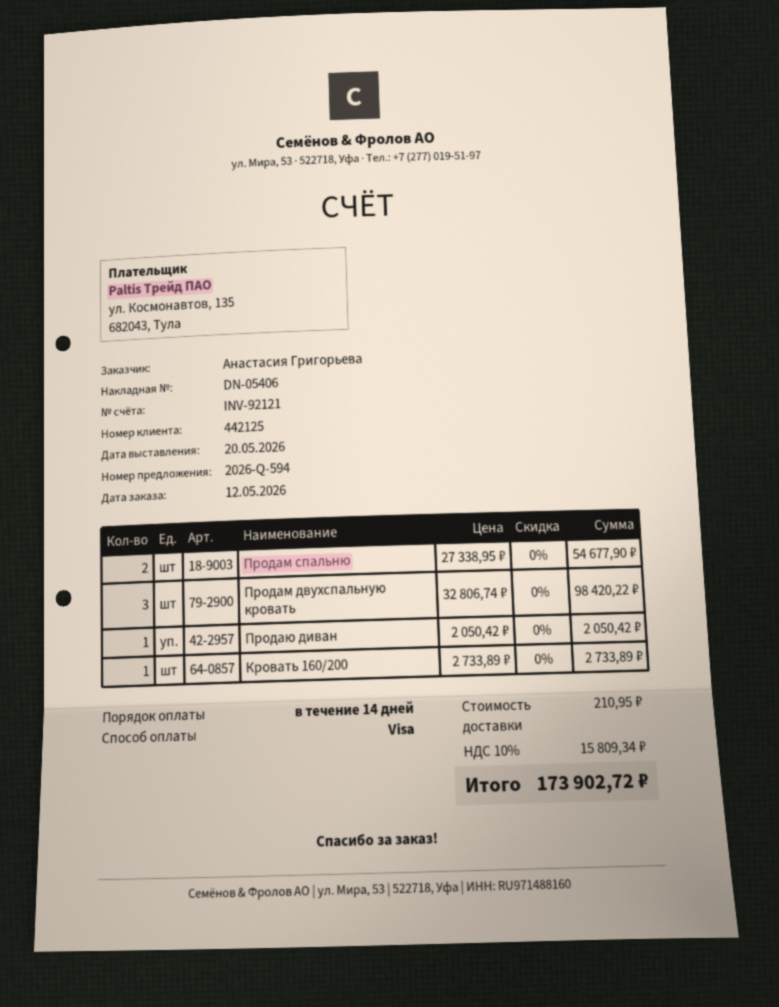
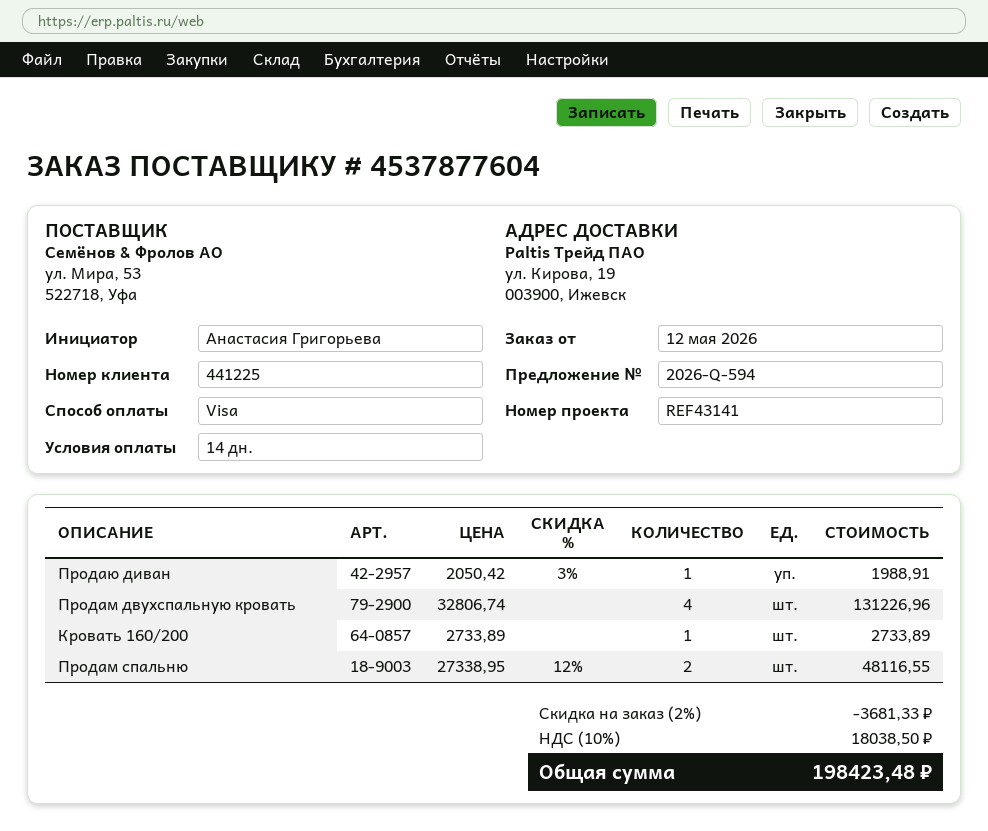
customer number: 442125 -> 441225
Продам спальню: 2 x 27338.95 = 54677.90 -> 2 x 27338.95 - 12% = 48116.55
Продам двухспальную кровать: 3 x 32806.74 = 98420.22 -> 4 x 32806.74 = 131226.96
Продаю диван: 1 x 2050.42 = 2050.42 -> 1 x 2050.42 - 3% = 1988.91
discount: none -> 2% = 3681.33
shipping: 210.95 -> none
tax: 10% = 15809.34 -> 10% = 18038.50
total: 173902.72 -> 198423.48

